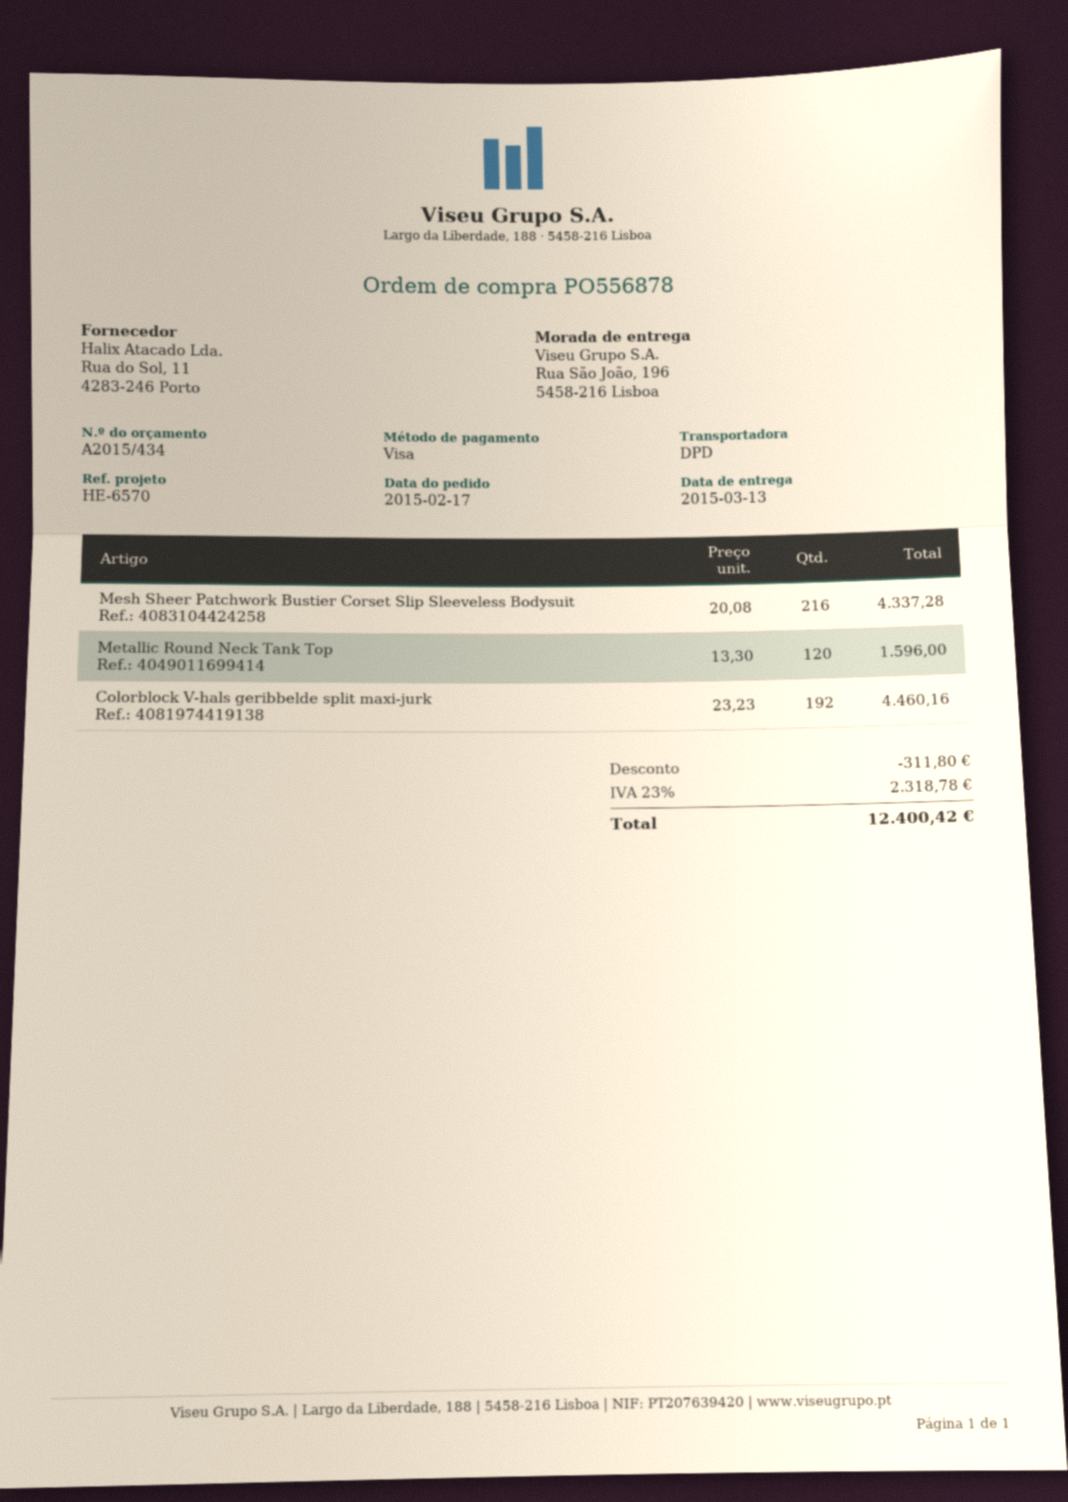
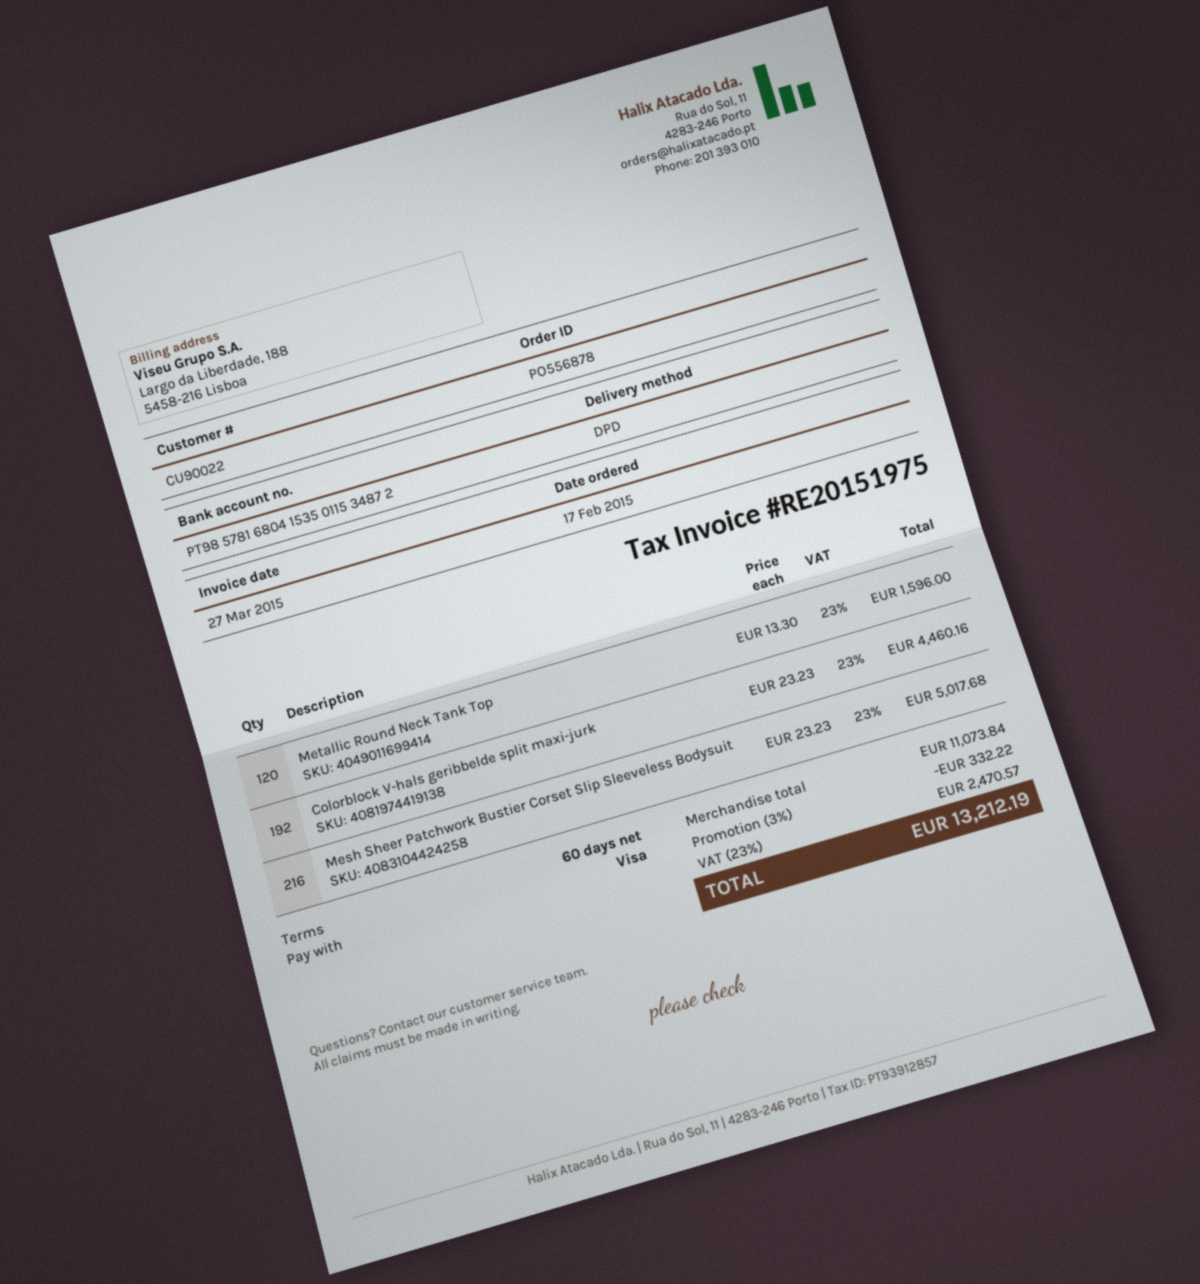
Mesh Sheer Patchwork Bustier Corset Slip Sleeveless Bodysuit: 216 x 20.08 = 4337.28 -> 216 x 23.23 = 5017.68
discount: 311.80 -> 332.22
tax: 23% = 2318.78 -> 23% = 2470.57
total: 12400.42 -> 13212.19

